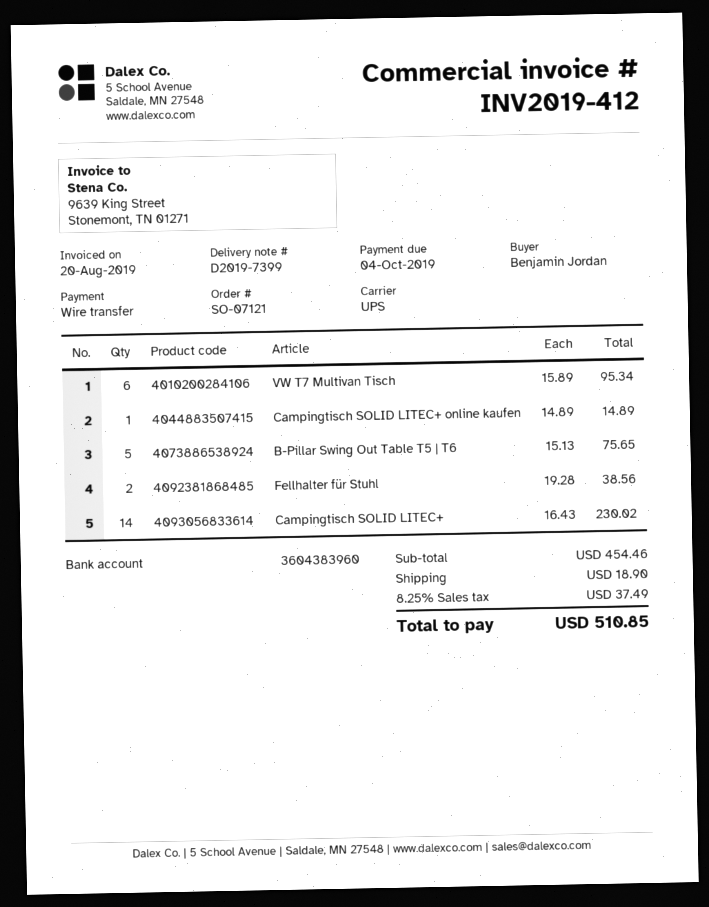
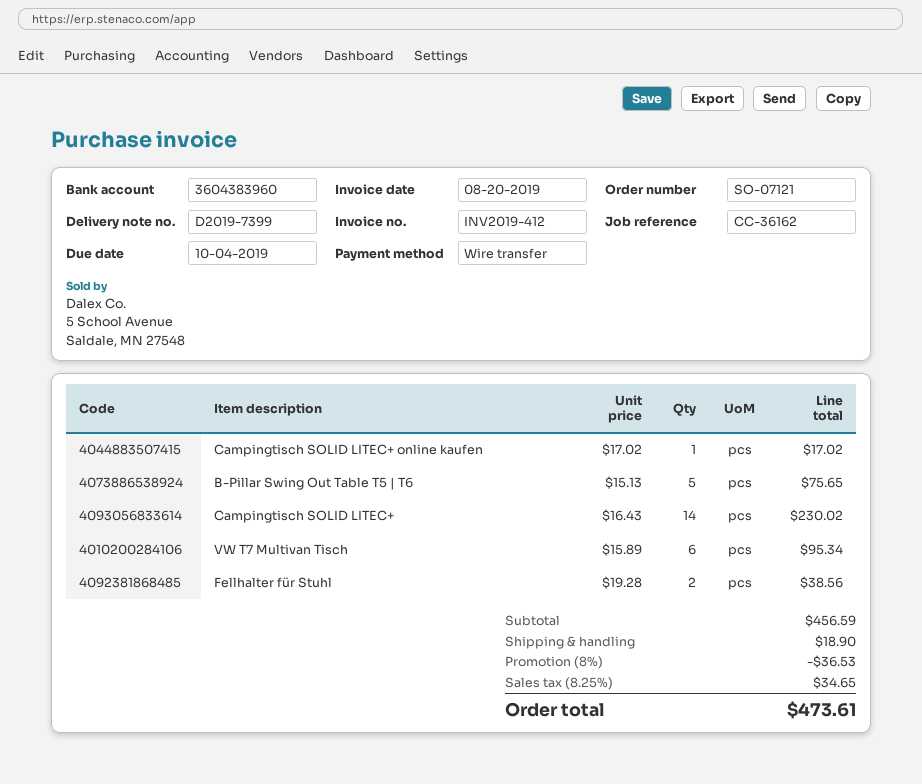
Campingtisch SOLID LITEC+ online kaufen: 1 x 14.89 = 14.89 -> 1 x 17.02 = 17.02
subtotal: 454.46 -> 456.59
discount: none -> 8% = 36.53
tax: 8.25% = 37.49 -> 8.25% = 34.65
total: 510.85 -> 473.61

